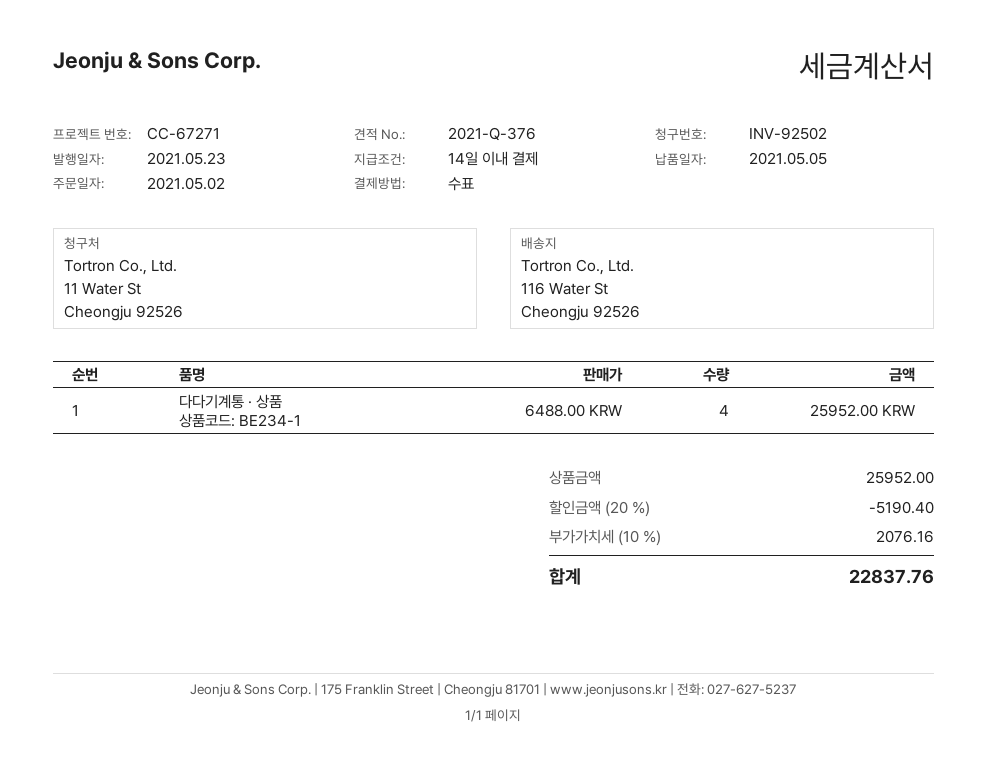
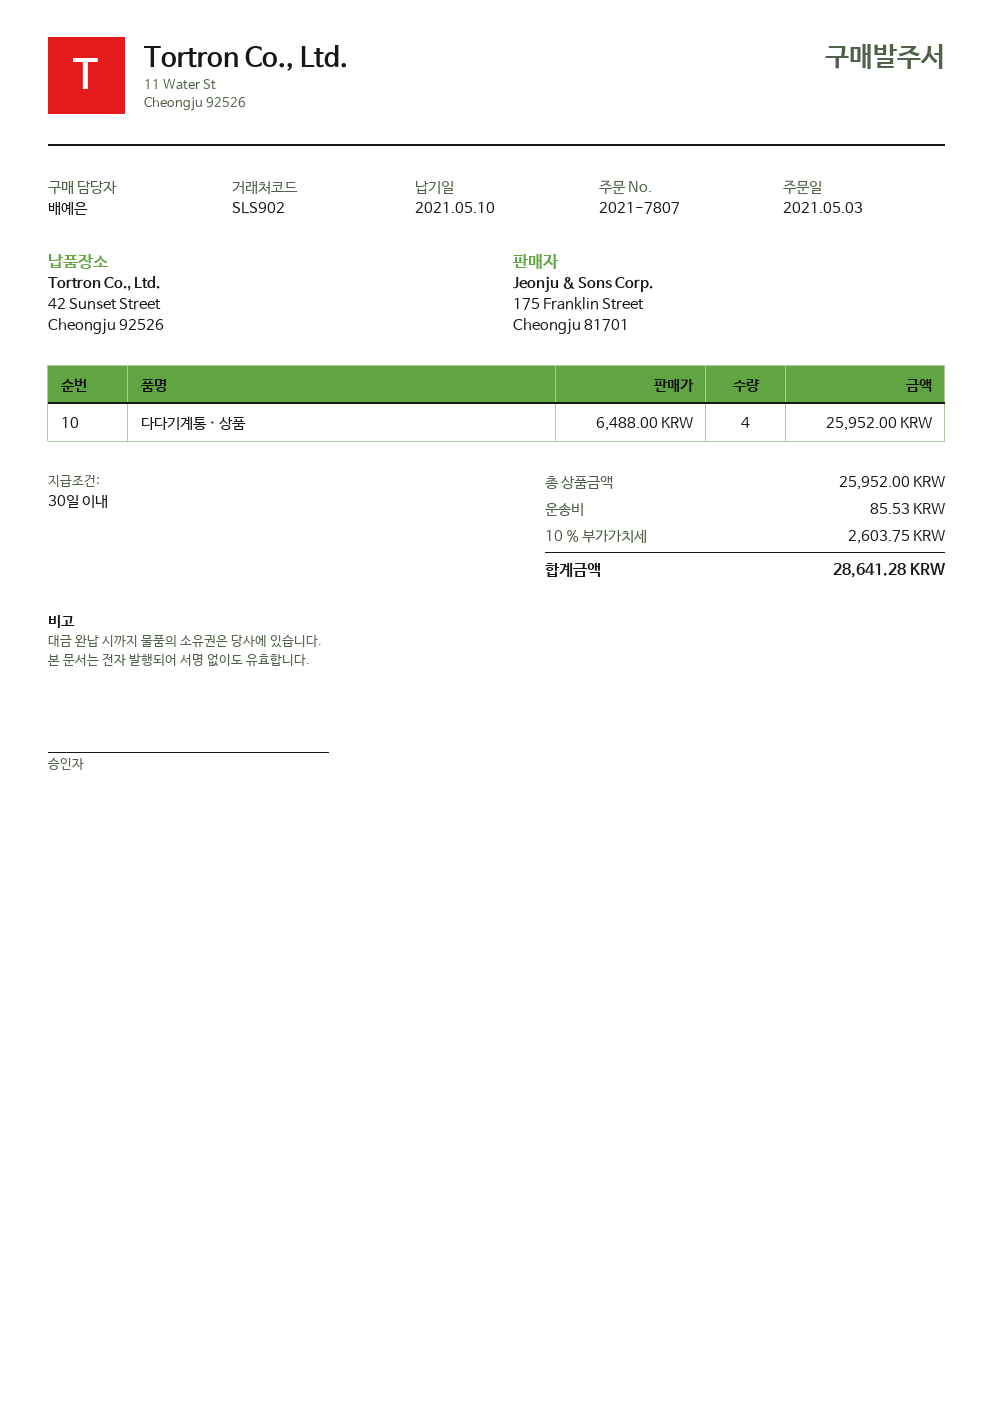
order date: 2021-05-02 -> 2021-05-03
delivery date: 2021-05-05 -> 2021-05-10
payment terms: 14 days -> 30 days
ship to: 116 Water St, Cheongju 92526 -> 42 Sunset Street, Cheongju 92526
discount: 20% = 5190.40 -> none
shipping: none -> 85.53
tax: 10% = 2076.16 -> 10% = 2603.75
total: 22837.76 -> 28641.28

